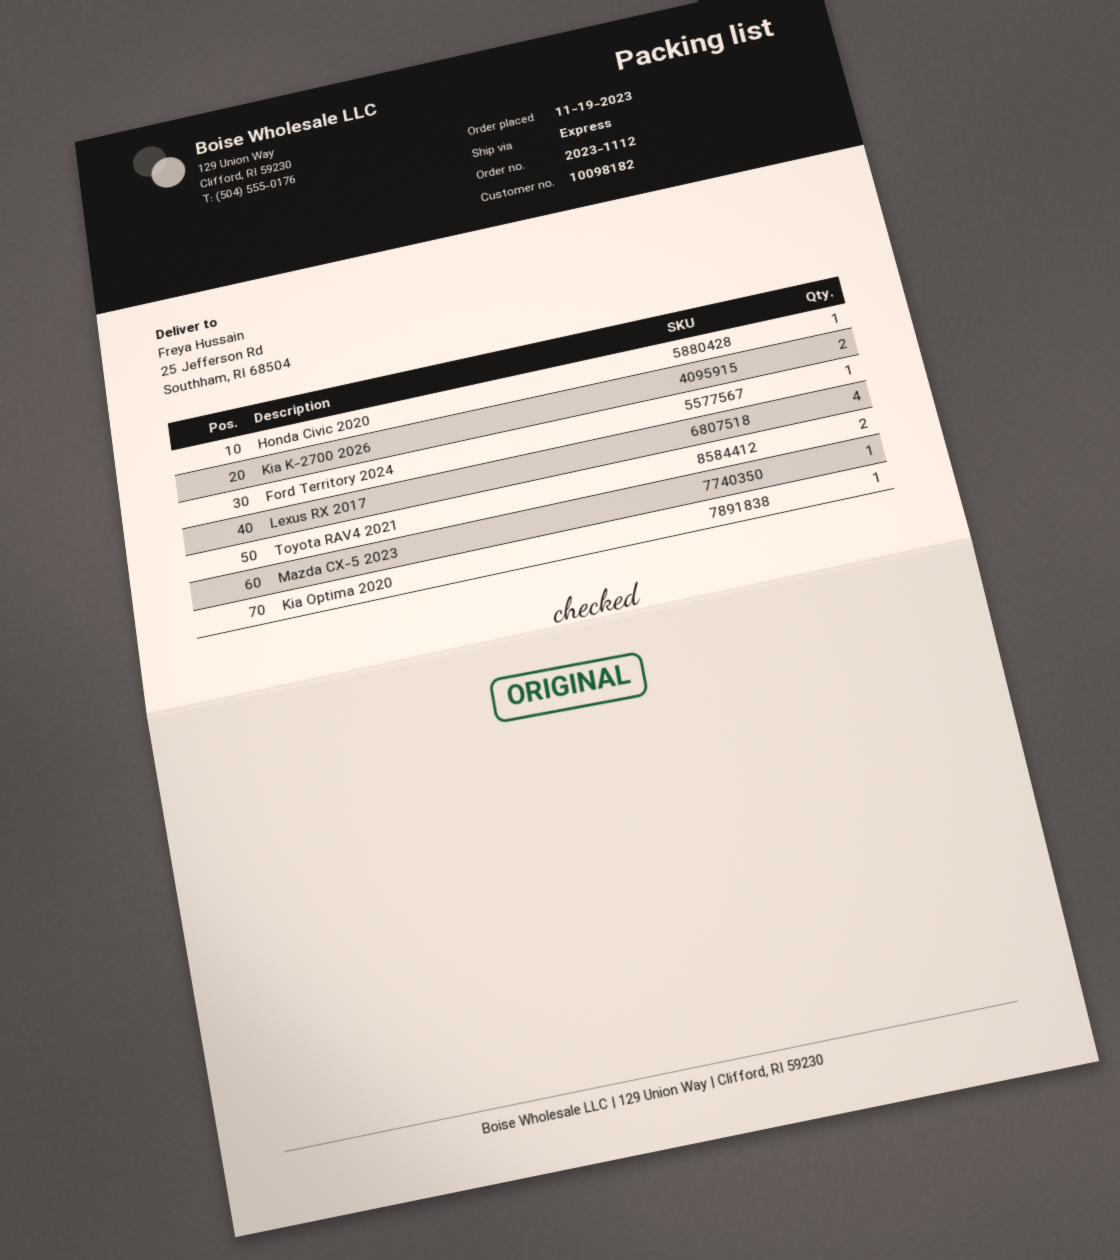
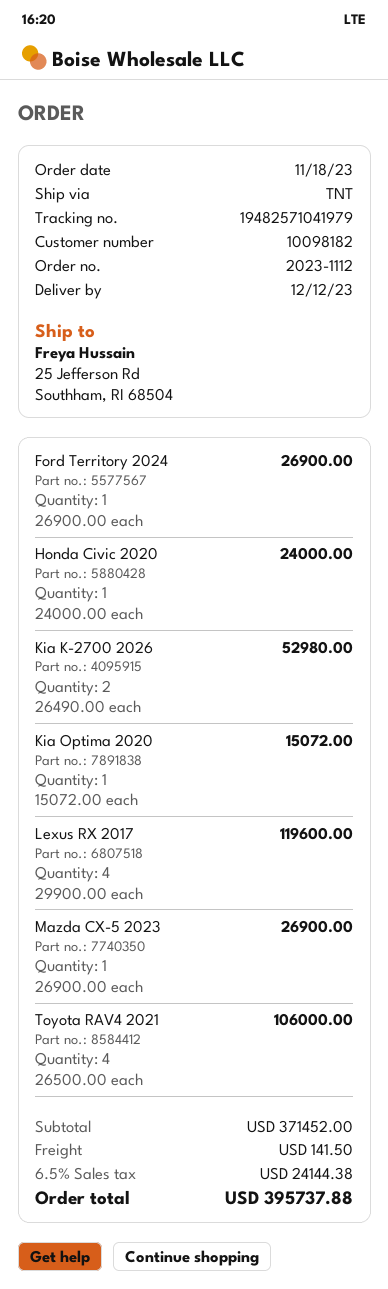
order date: 2023-11-19 -> 2023-11-18
shipping method: express -> TNT
Toyota RAV4 2021: 2 -> 4

